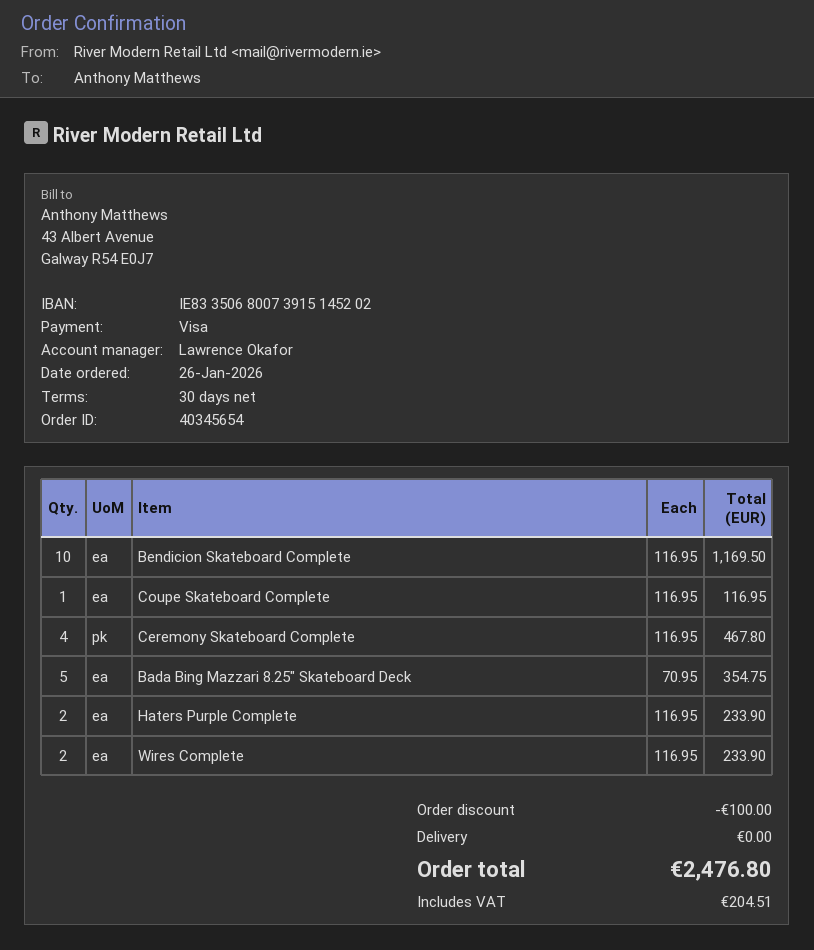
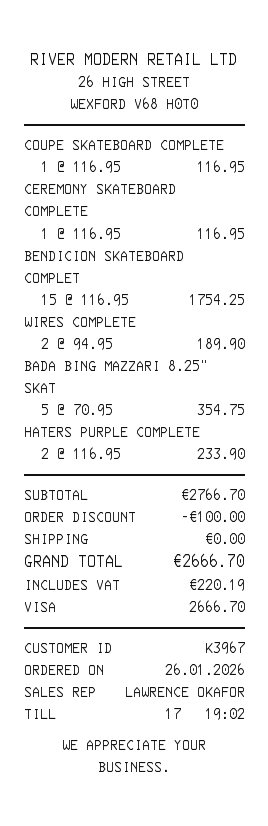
Bendicion Skateboard Complete: 10 x 116.95 = 1169.50 -> 15 x 116.95 = 1754.25
Ceremony Skateboard Complete: 4 x 116.95 = 467.80 -> 1 x 116.95 = 116.95
Wires Complete: 2 x 116.95 = 233.90 -> 2 x 94.95 = 189.90
tax: 204.51 -> 220.19
total: 2476.80 -> 2666.70

